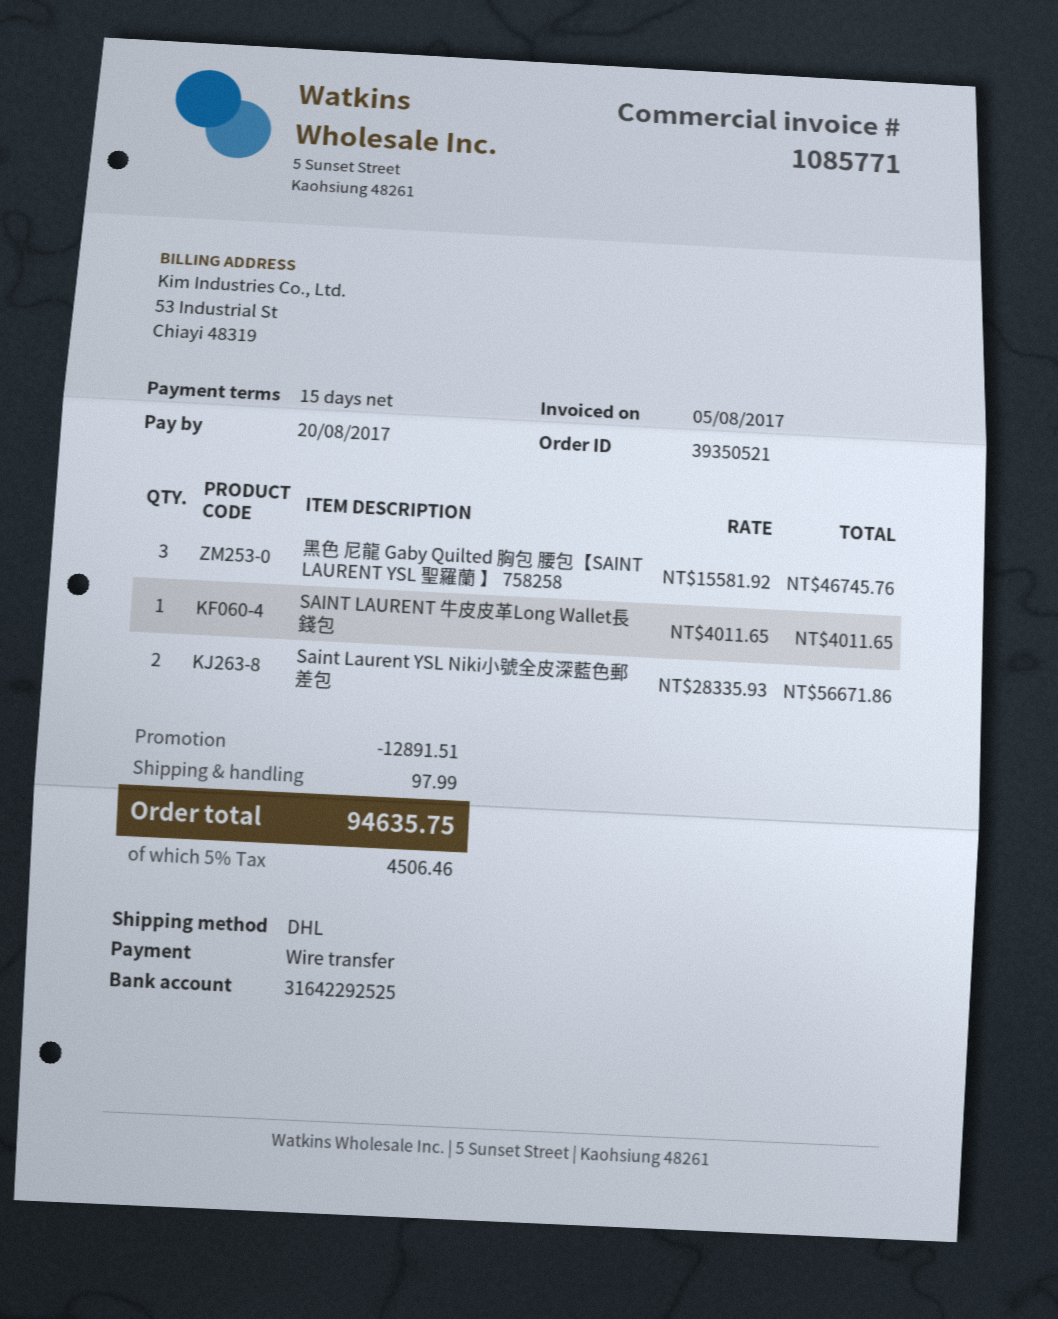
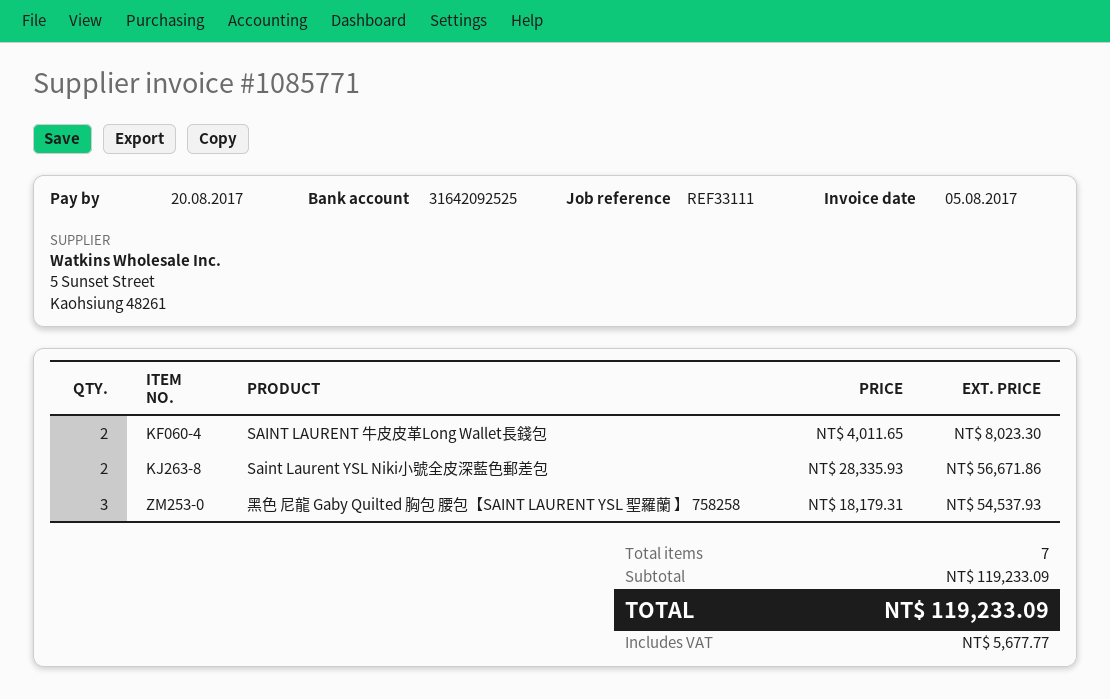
bank account: 31642292525 -> 31642092525
黑色 尼龍 Gaby Quilted 胸包 腰包【SAINT LAURENT YSL 聖羅蘭 】 758258: 3 x 15581.92 = 46745.76 -> 3 x 18179.31 = 54537.93
SAINT LAURENT 牛皮皮革Long Wallet長錢包: 1 x 4011.65 = 4011.65 -> 2 x 4011.65 = 8023.30
discount: 12891.51 -> none
shipping: 97.99 -> none
tax: 4506.46 -> 5677.77
total: 94635.75 -> 119233.09

